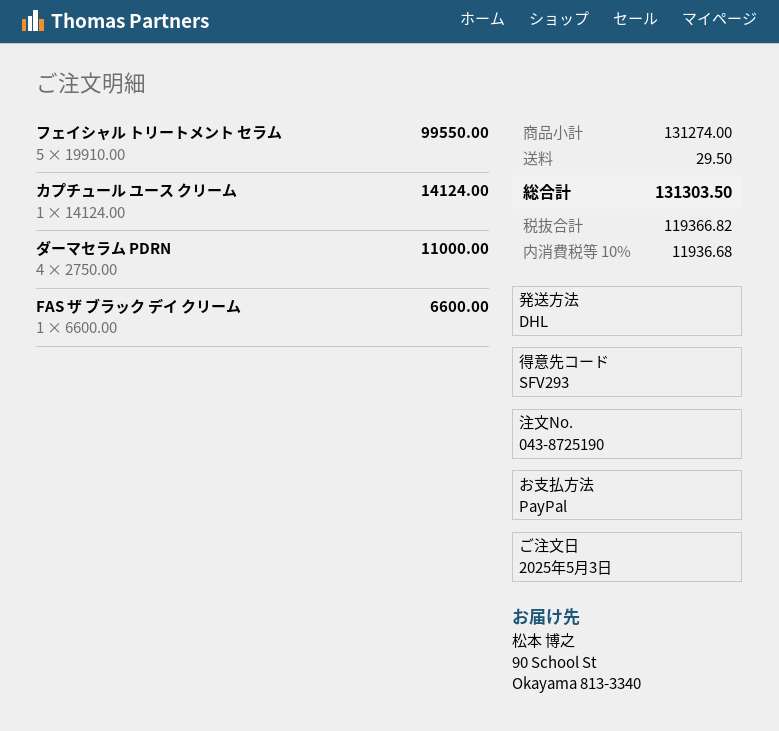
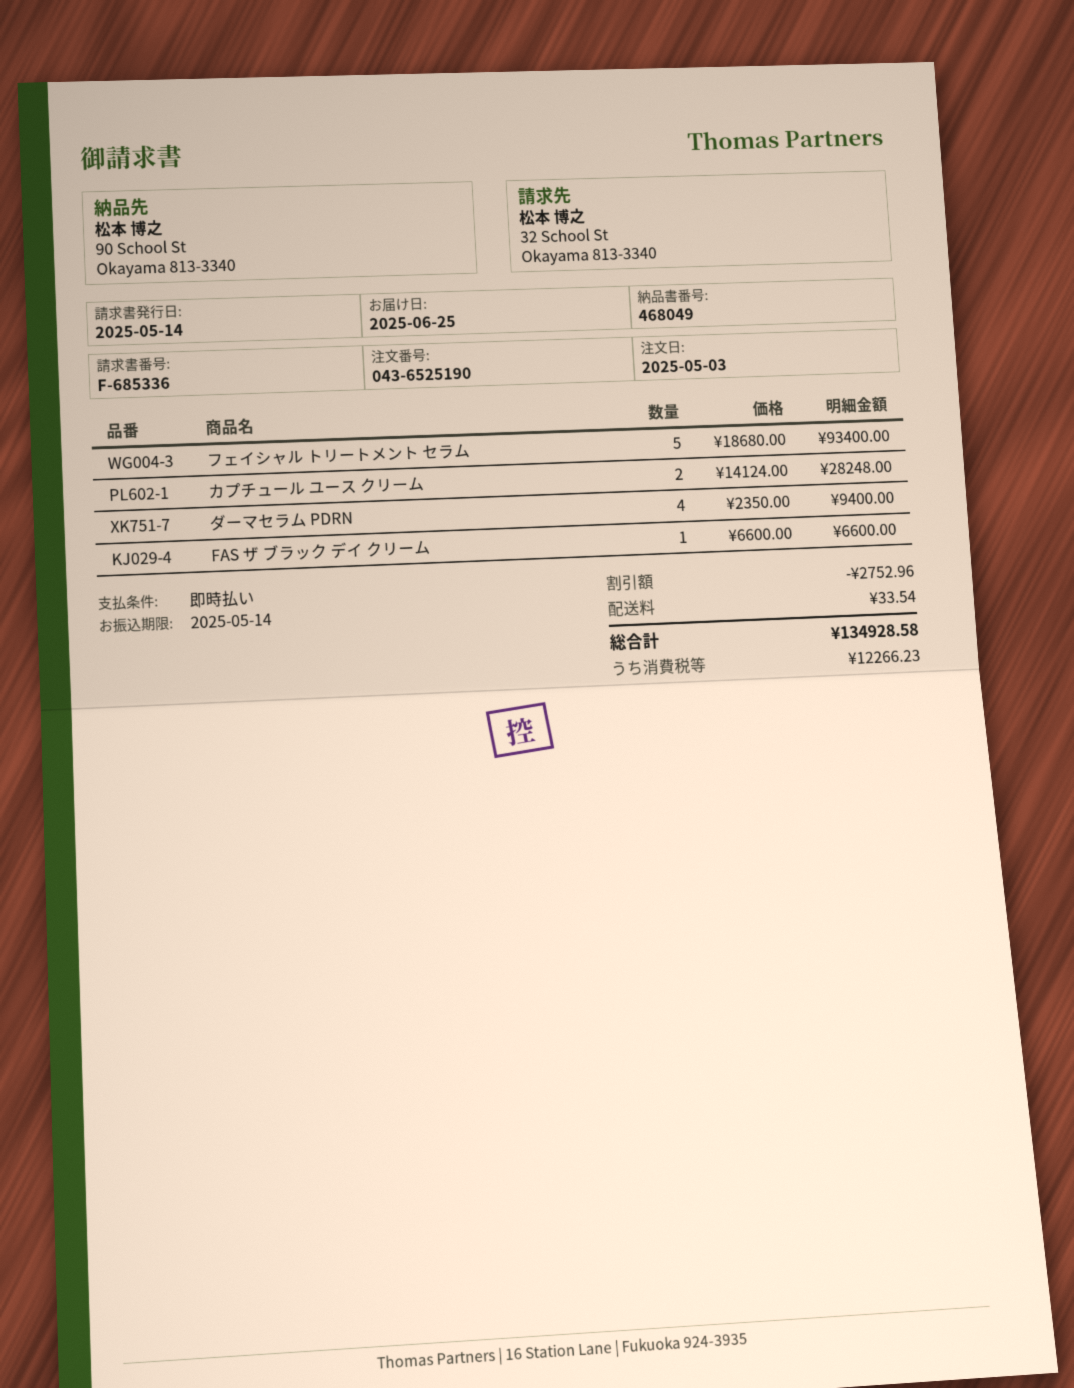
order number: 043-8725190 -> 043-6525190
フェイシャル トリートメント セラム: 5 x 19910.00 = 99550.00 -> 5 x 18680.00 = 93400.00
カプチュール ユース クリーム: 1 x 14124.00 = 14124.00 -> 2 x 14124.00 = 28248.00
ダーマセラム PDRN: 4 x 2750.00 = 11000.00 -> 4 x 2350.00 = 9400.00
discount: none -> 2752.96
shipping: 29.50 -> 33.54
tax: 11936.68 -> 12266.23
total: 131303.50 -> 134928.58

